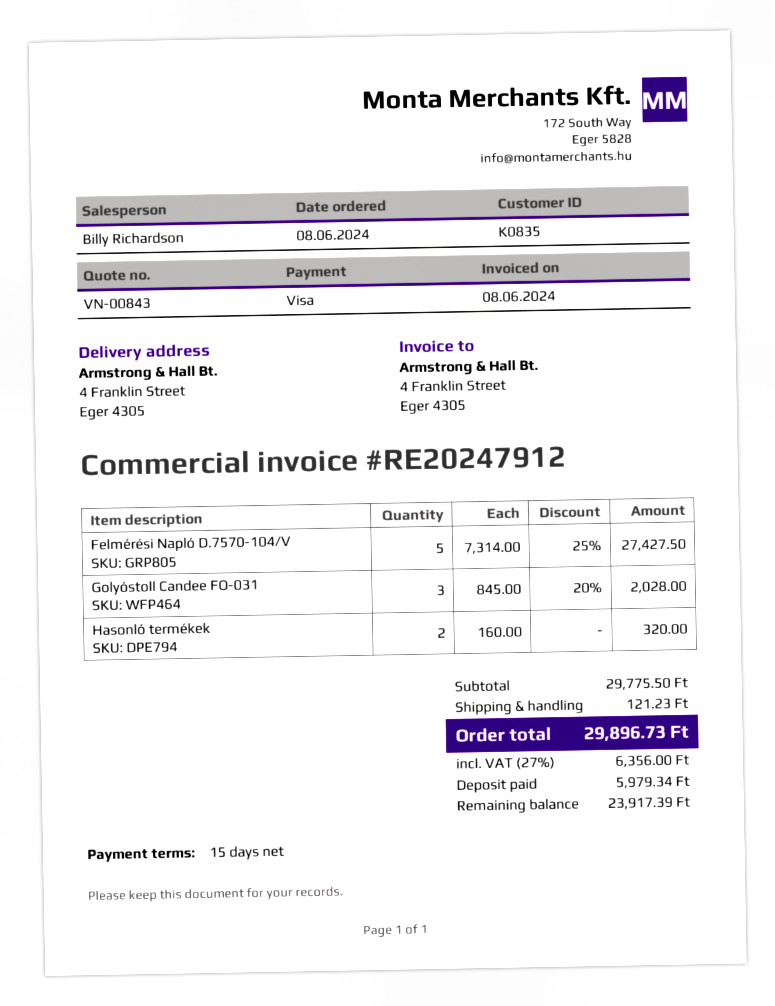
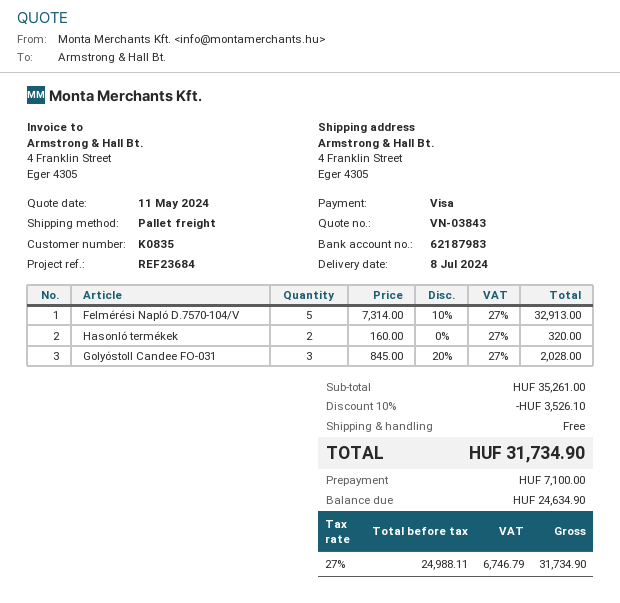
quote number: VN-00843 -> VN-03843
Felmérési Napló D.7570-104/V: 5 x 7314.00 - 25% = 27427.50 -> 5 x 7314.00 - 10% = 32913.00
subtotal: 29775.50 -> 35261.00
discount: none -> 10% = 3526.10
shipping: 121.23 -> 0.00
tax: 27% = 6356.00 -> 27% = 6746.79
total: 29896.73 -> 31734.90
deposit: 5979.34 -> 7100.00
balance: 23917.39 -> 24634.90

